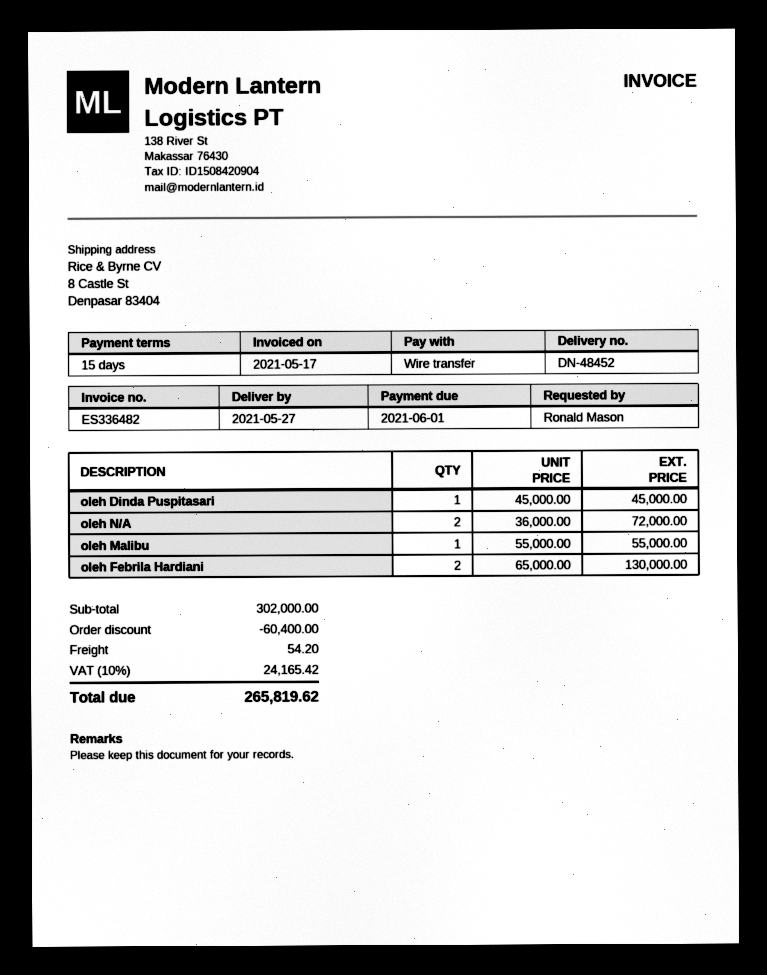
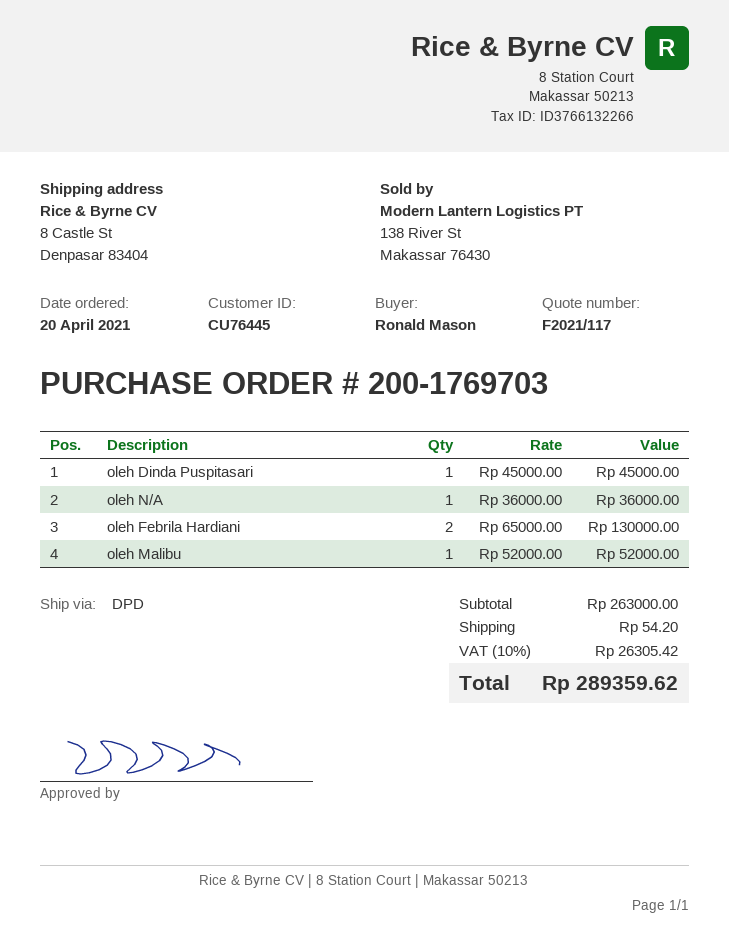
oleh N/A: 2 x 36000.00 = 72000.00 -> 1 x 36000.00 = 36000.00
oleh Malibu: 1 x 55000.00 = 55000.00 -> 1 x 52000.00 = 52000.00
subtotal: 302000.00 -> 263000.00
discount: 60400.00 -> none
tax: 10% = 24165.42 -> 10% = 26305.42
total: 265819.62 -> 289359.62

